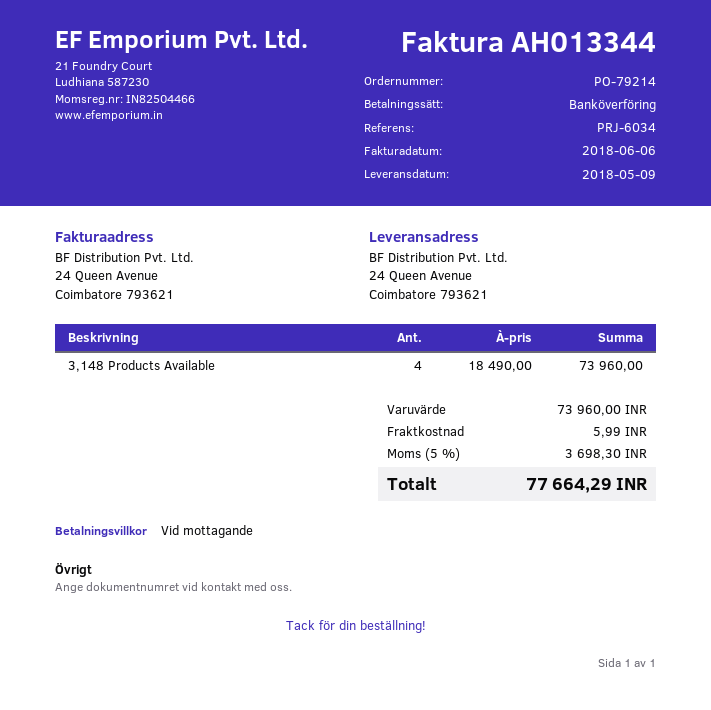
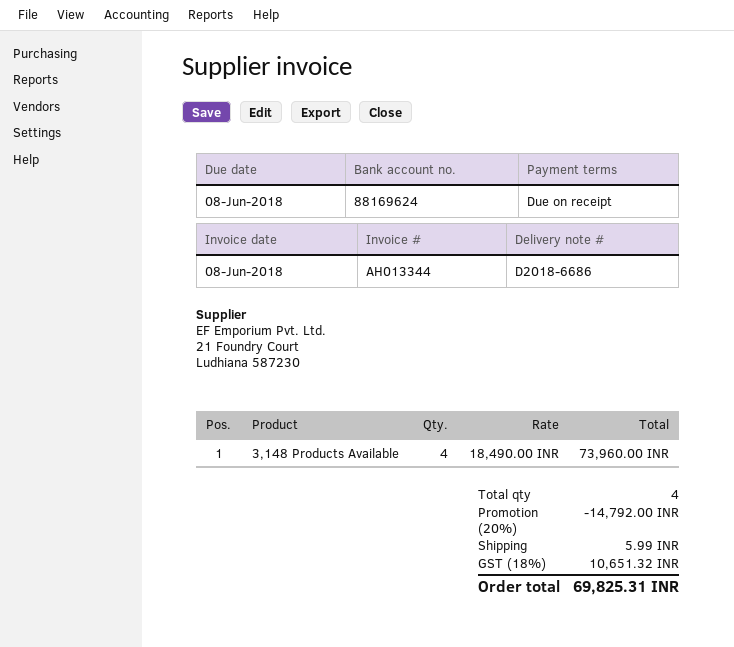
invoice date: 2018-06-06 -> 2018-06-08
discount: none -> 20% = 14792.00
tax: 5% = 3698.30 -> 18% = 10651.32
total: 77664.29 -> 69825.31

